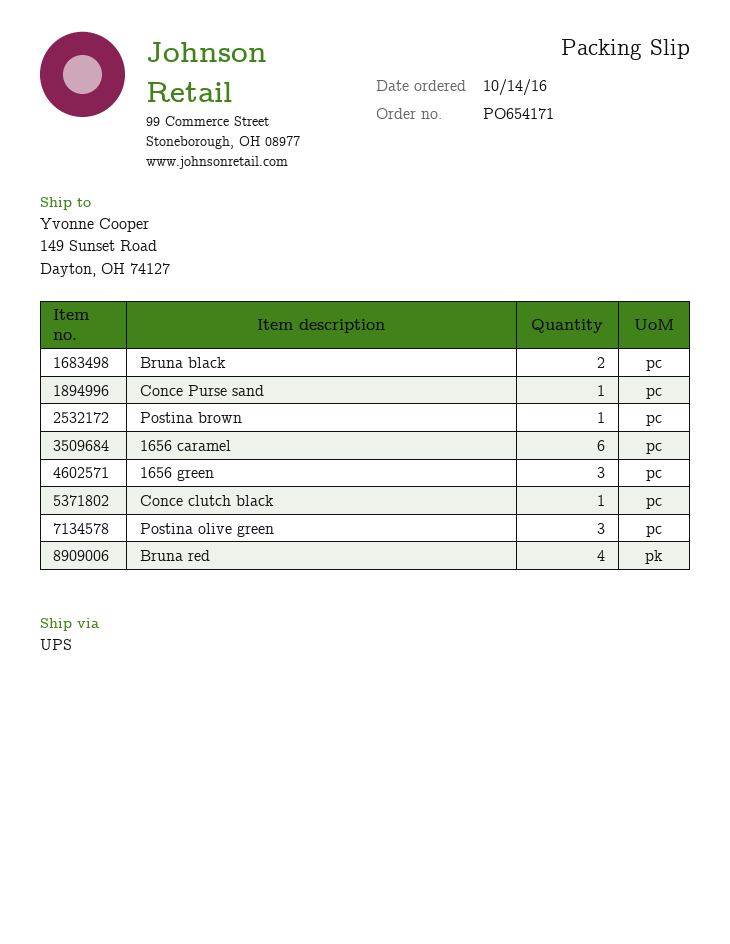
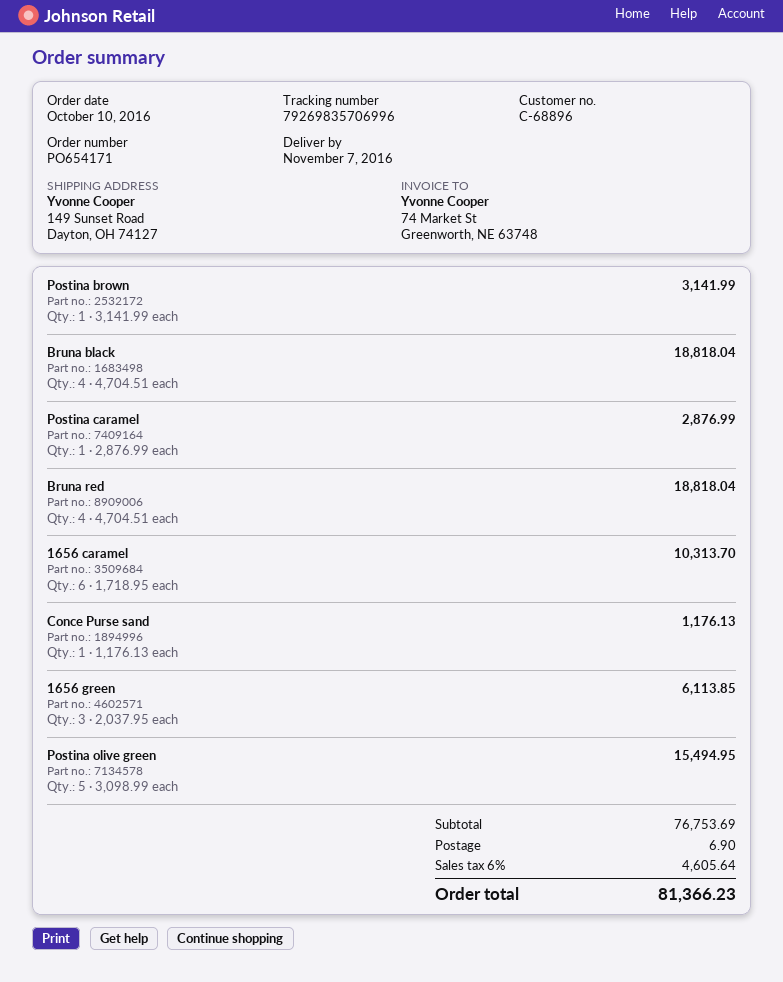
order date: 2016-10-14 -> 2016-10-10
Bruna black: 2 -> 4
Conce clutch black: 1 -> none
Postina olive green: 3 -> 5
Postina caramel: none -> 1

